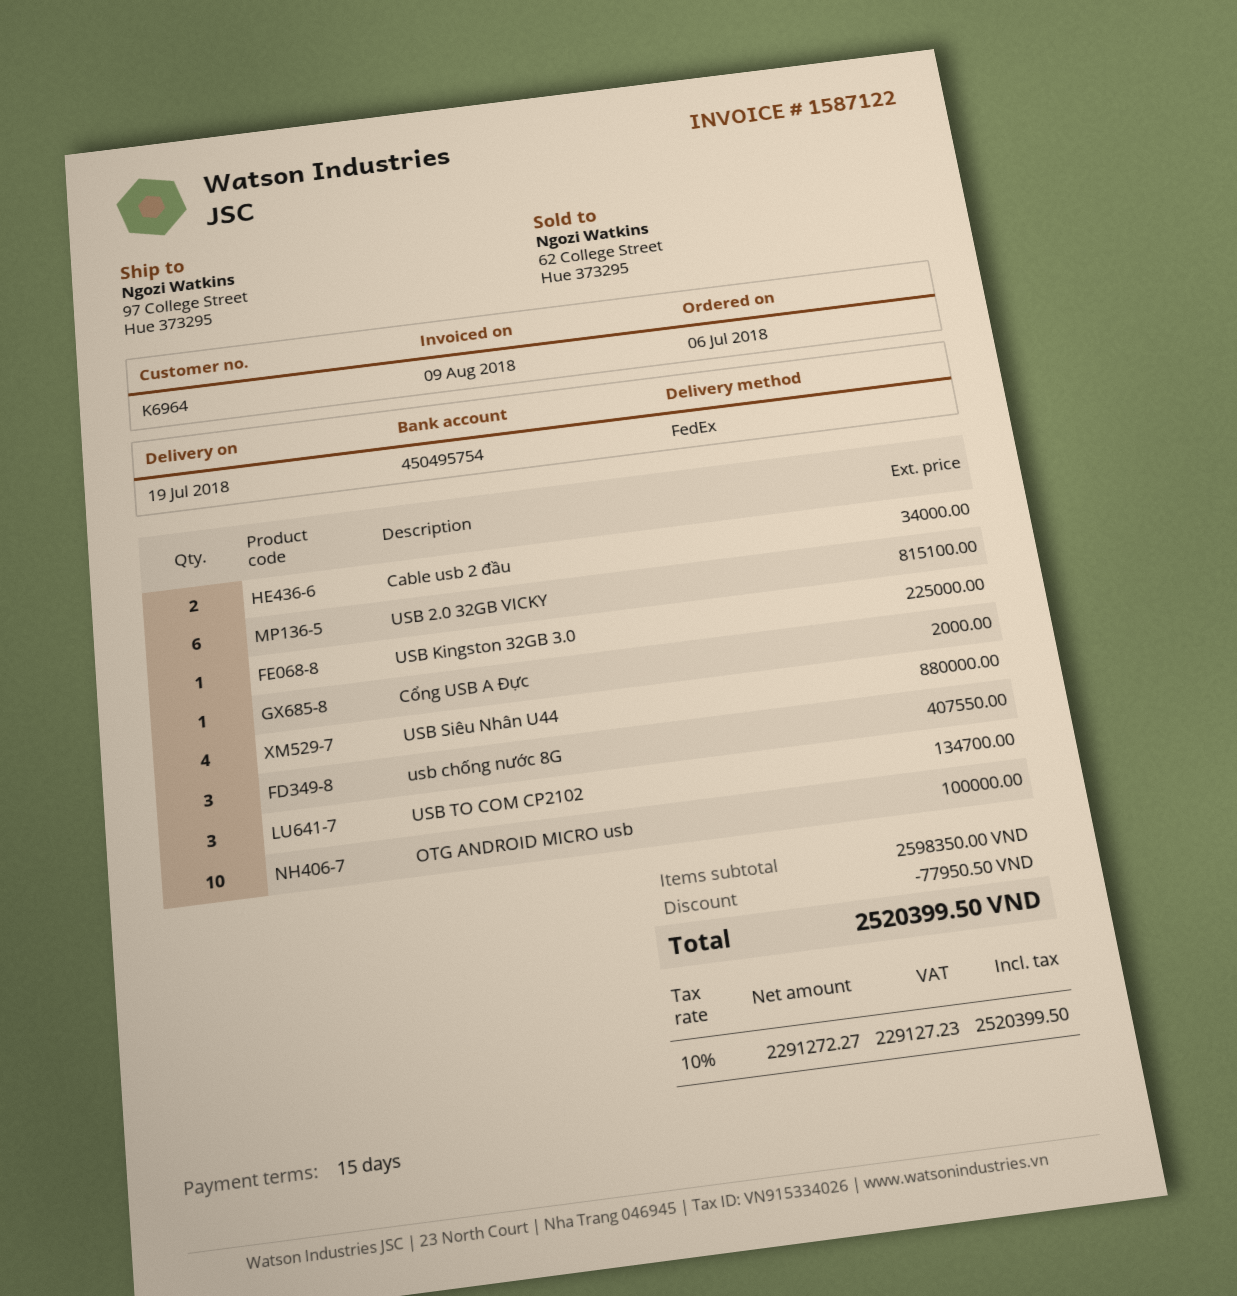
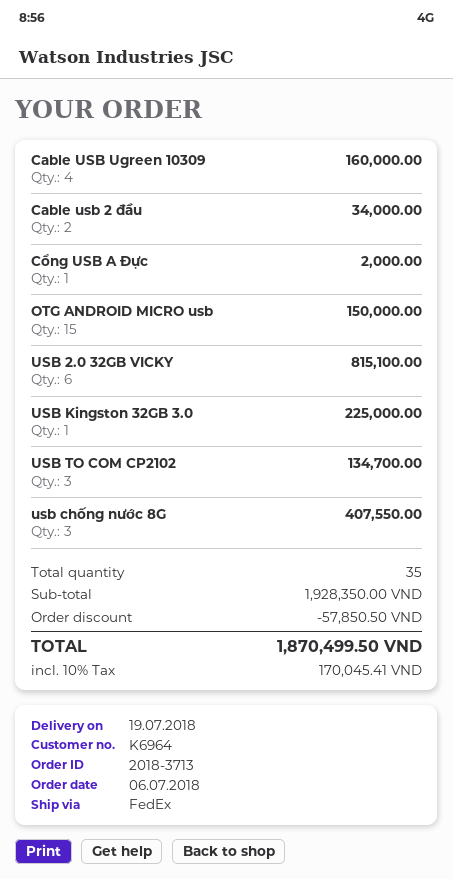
USB Siêu Nhân U44: 4 for 880000.00 -> none
OTG ANDROID MICRO usb: 10 for 100000.00 -> 15 for 150000.00
Cable USB Ugreen 10309: none -> 4 for 160000.00
subtotal: 2598350.00 -> 1928350.00
discount: 77950.50 -> 57850.50
tax: 10% = 229127.23 -> 10% = 170045.41
total: 2520399.50 -> 1870499.50

